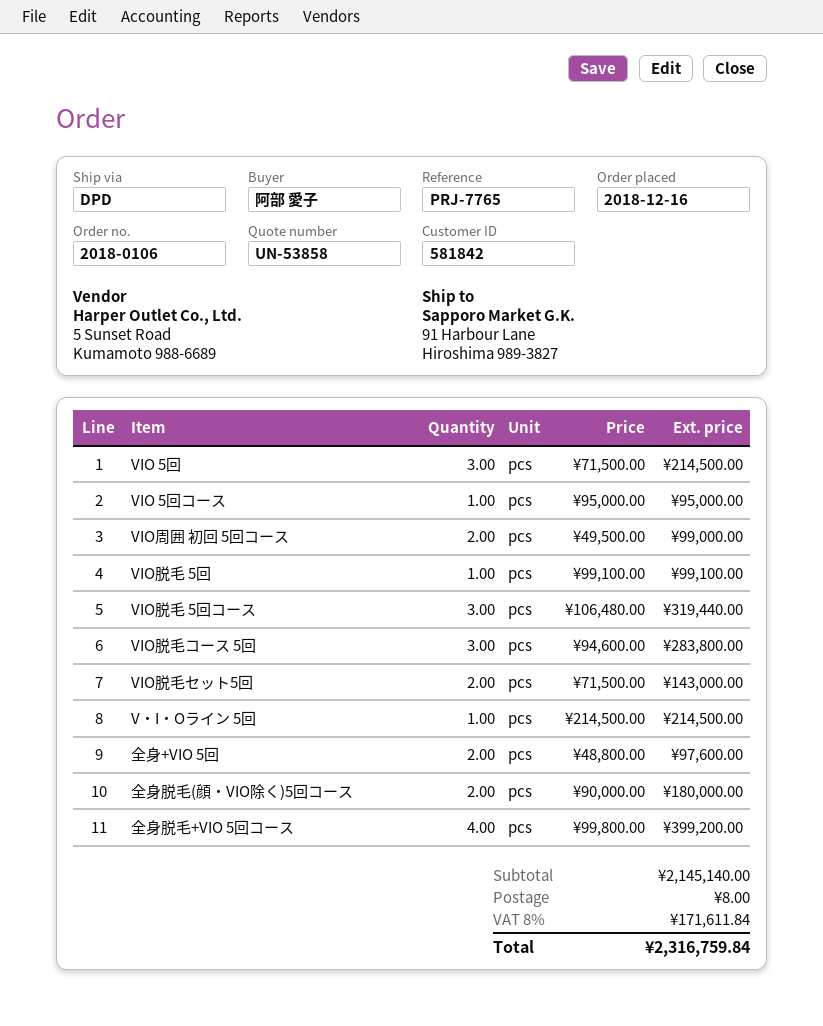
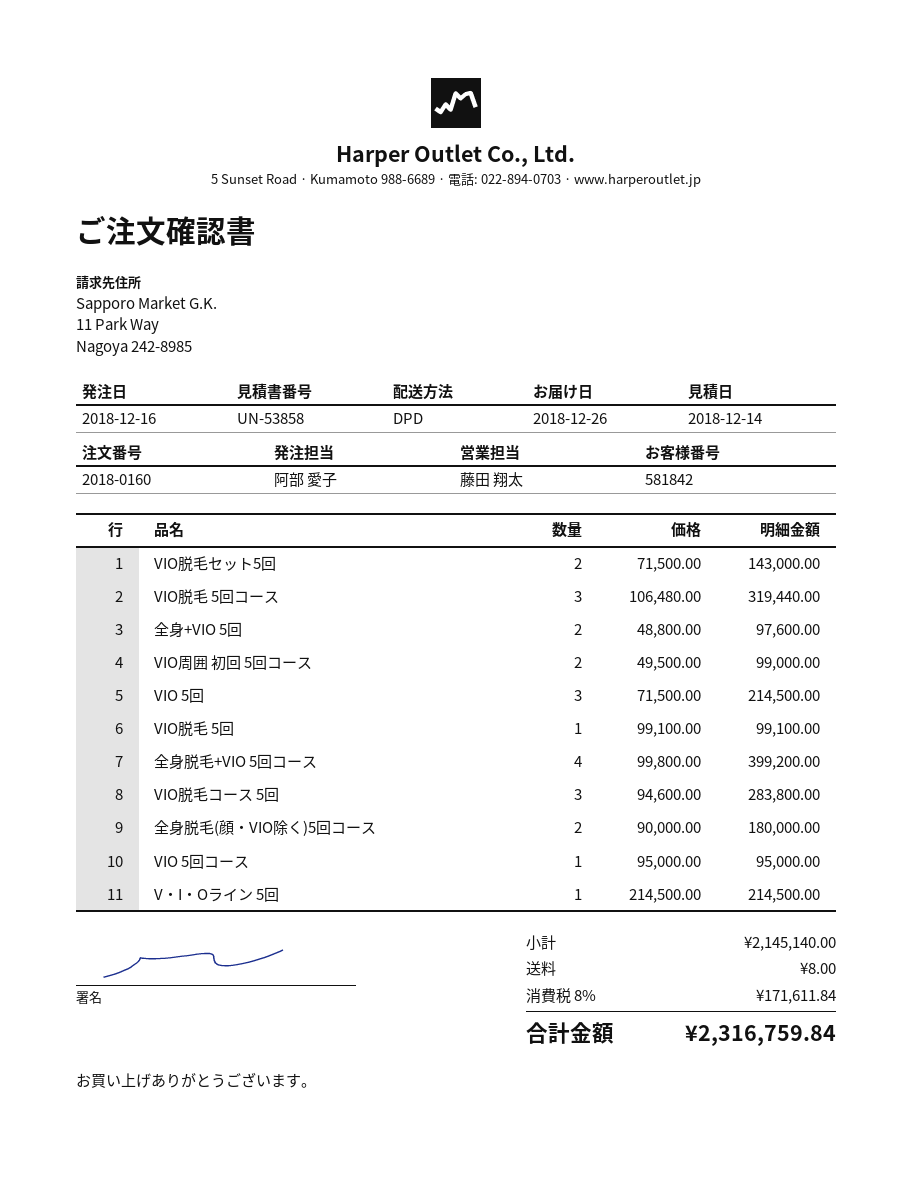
order number: 2018-0106 -> 2018-0160

